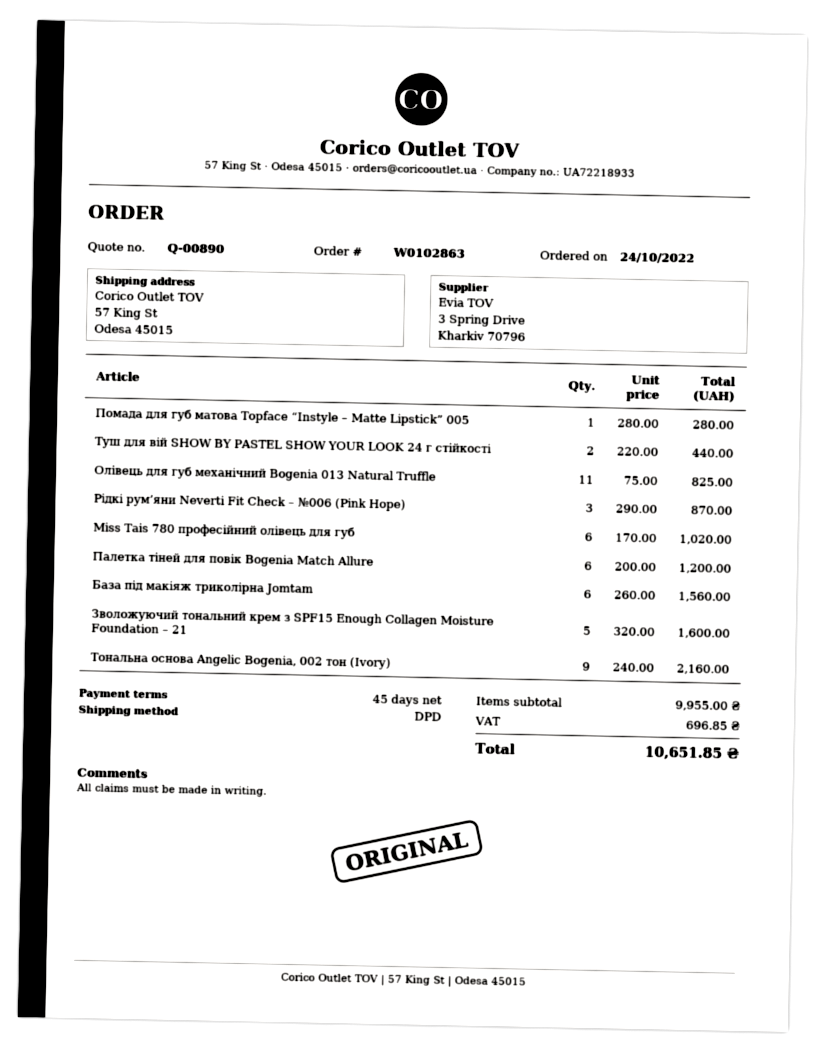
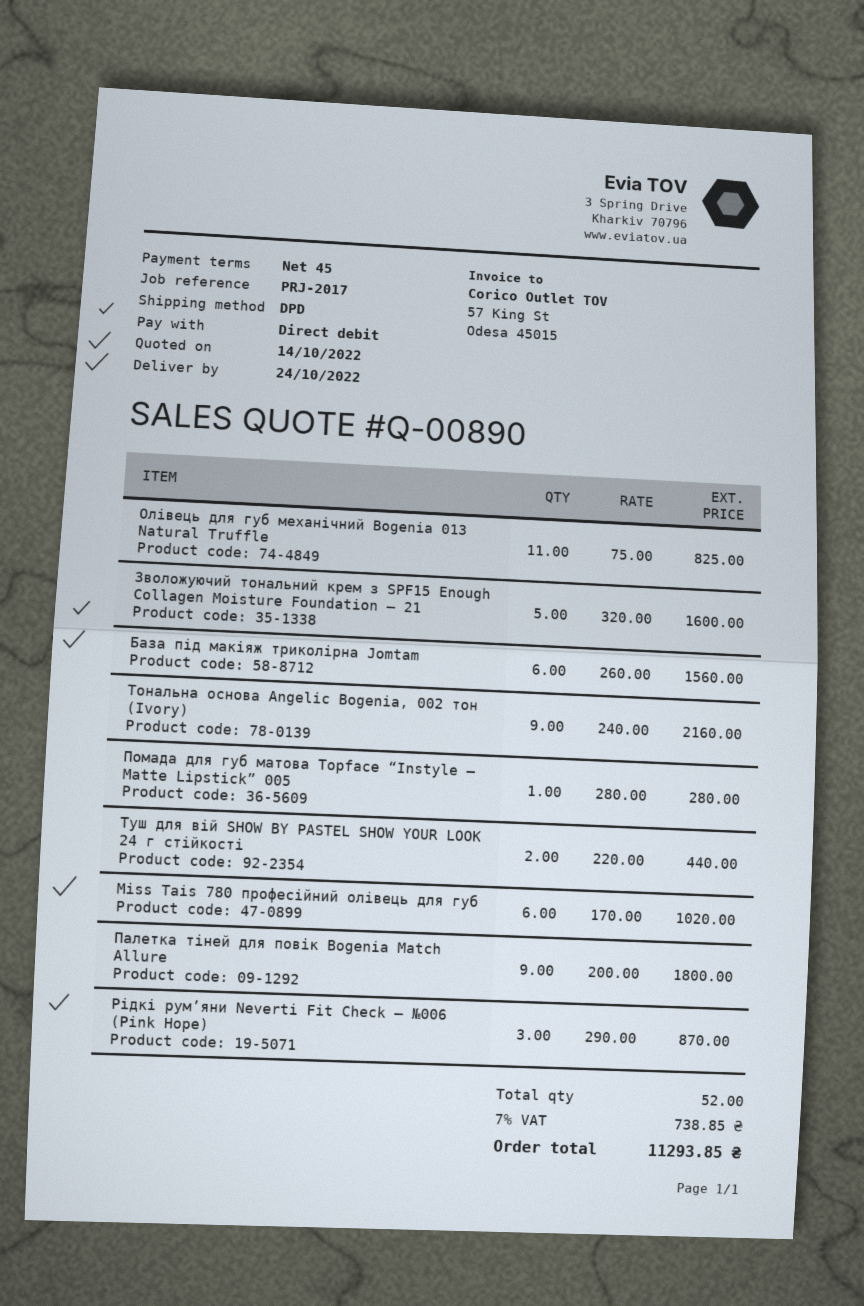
Палетка тіней для повік Bogenia Match Allure: 6 x 200.00 = 1200.00 -> 9 x 200.00 = 1800.00
tax: 696.85 -> 738.85
total: 10651.85 -> 11293.85

